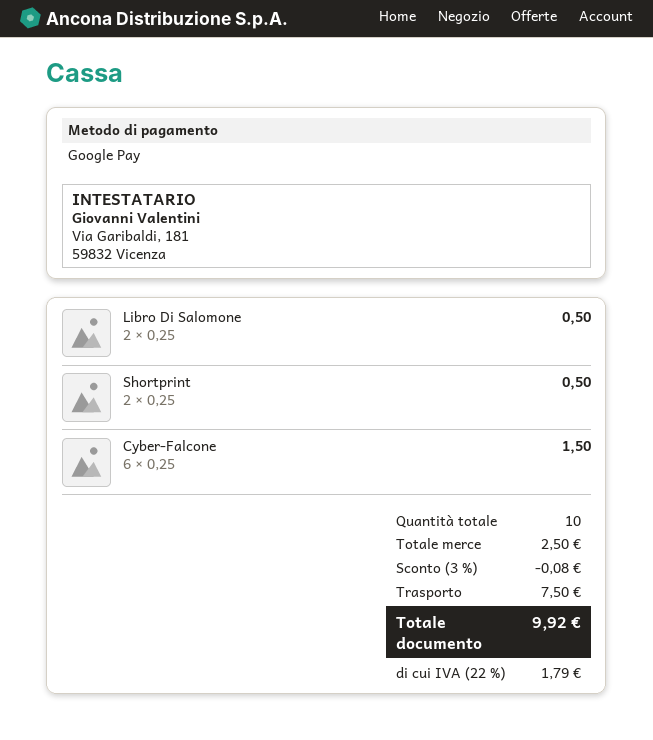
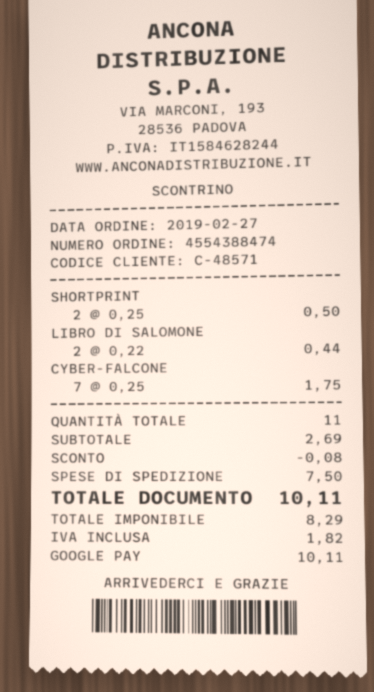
Libro Di Salomone: 2 x 0.25 = 0.50 -> 2 x 0.22 = 0.44
Cyber-Falcone: 6 x 0.25 = 1.50 -> 7 x 0.25 = 1.75
total quantity: 10 -> 11
subtotal: 2.50 -> 2.69
tax: 1.79 -> 1.82
total: 9.92 -> 10.11

